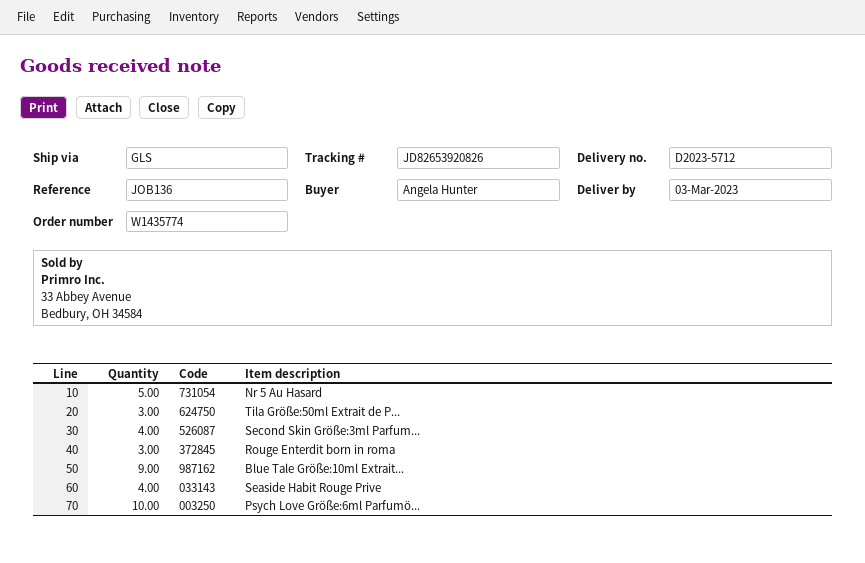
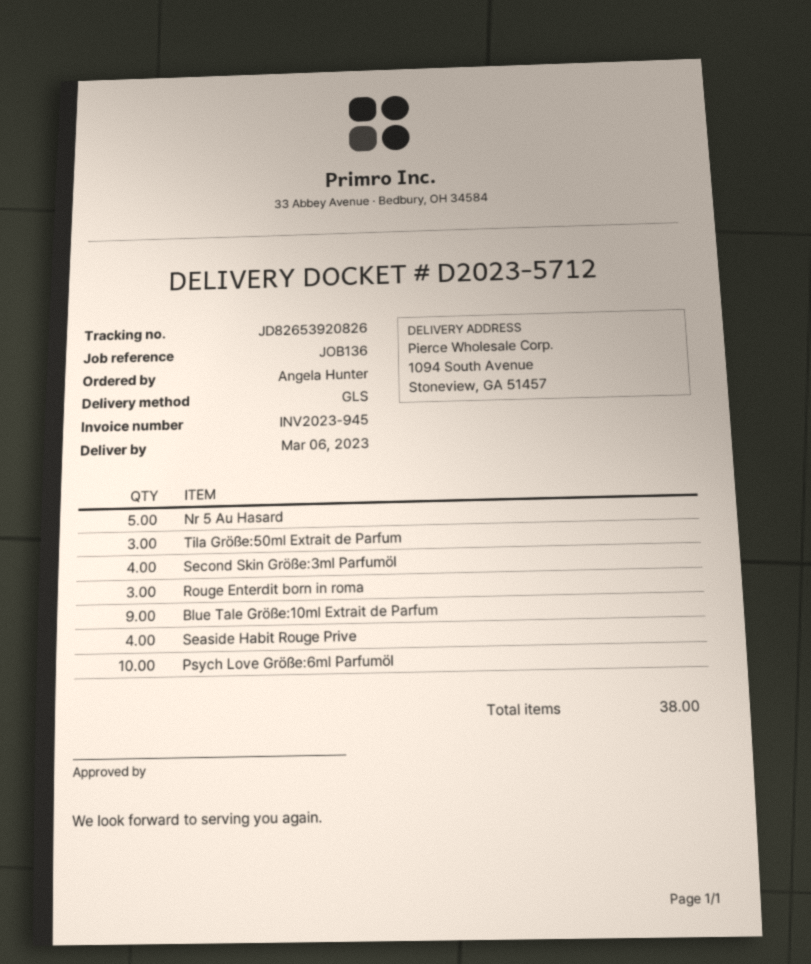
delivery date: 2023-03-03 -> 2023-03-06

